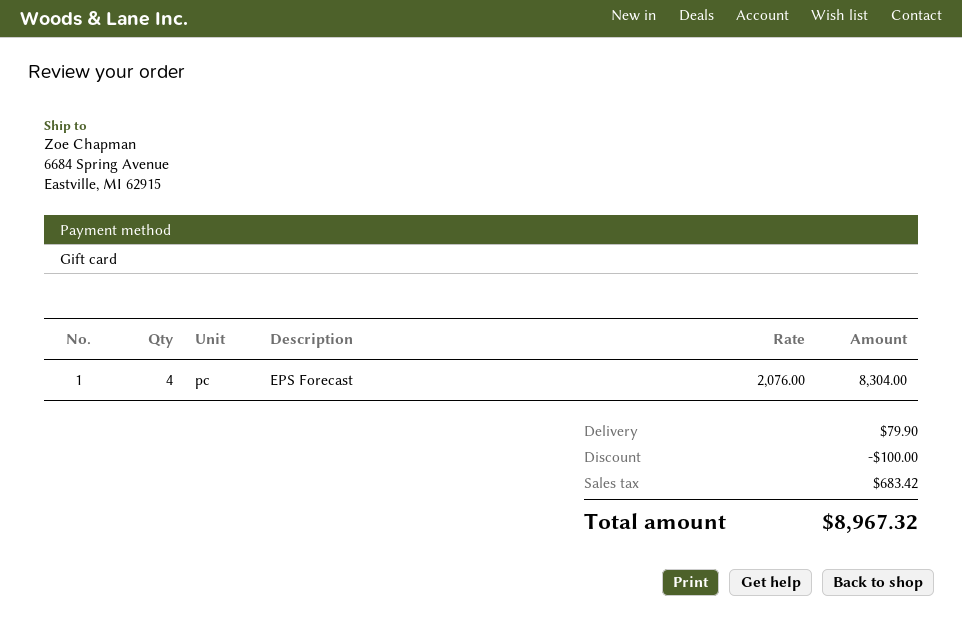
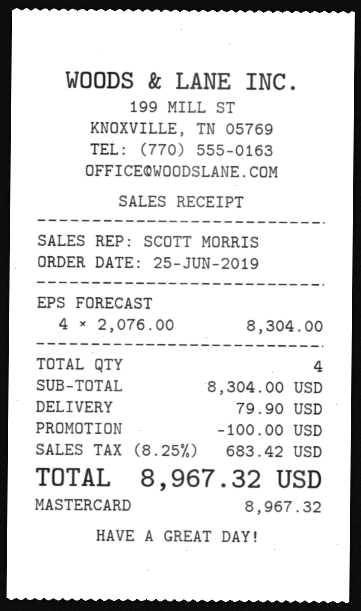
payment method: gift card -> Mastercard

